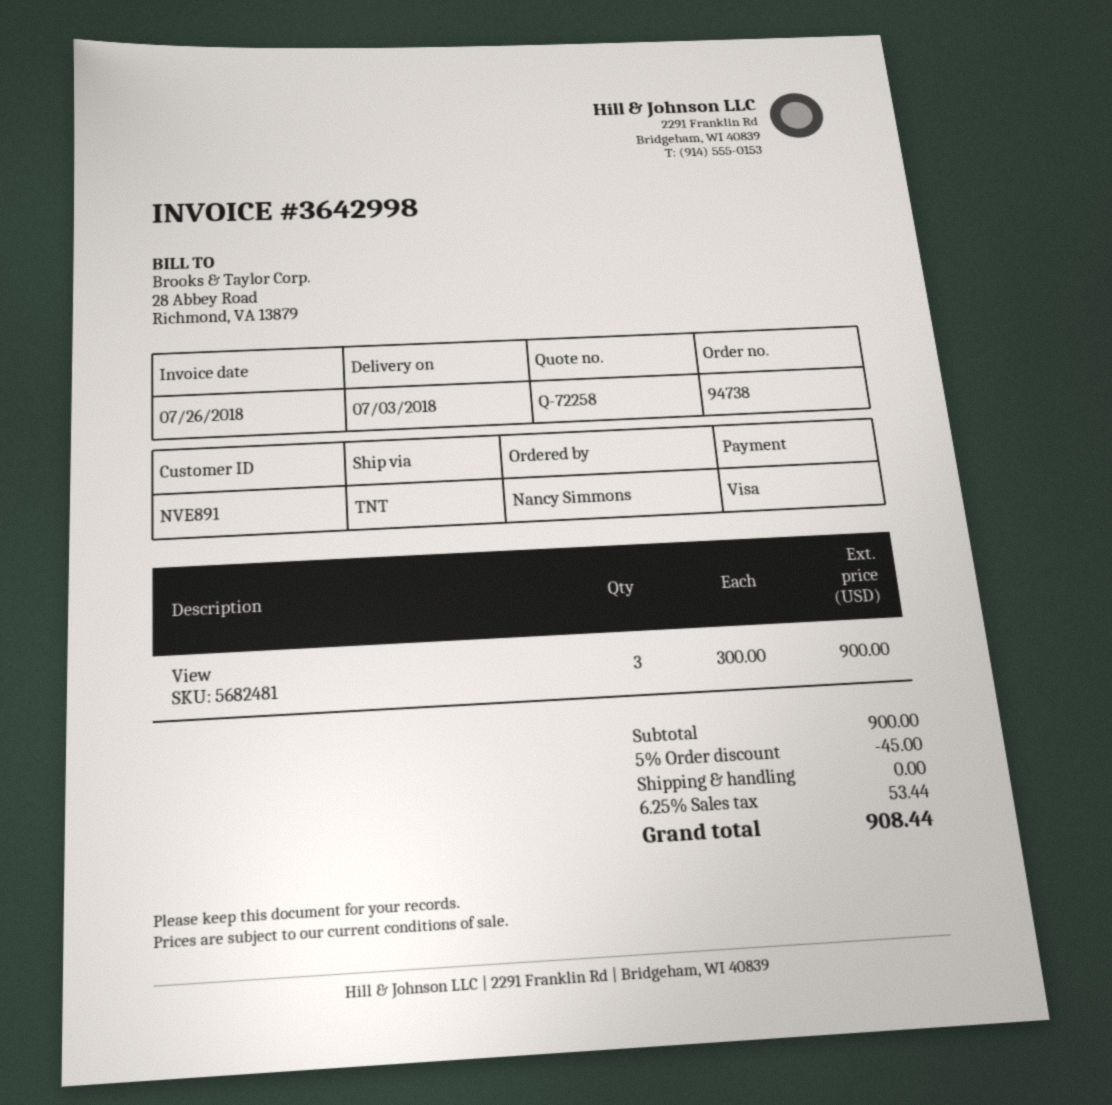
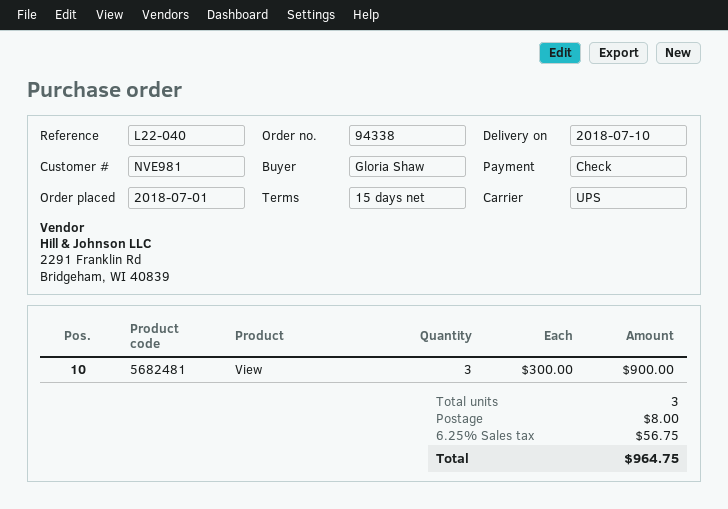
order number: 94738 -> 94338
delivery date: 2018-07-03 -> 2018-07-10
customer number: NVE891 -> NVE981
ordered by: Nancy Simmons -> Gloria Shaw
payment method: Visa -> cheque
shipping method: TNT -> UPS
discount: 5% = 45.00 -> none
shipping: 0.00 -> 8.00
tax: 6.25% = 53.44 -> 6.25% = 56.75
total: 908.44 -> 964.75

